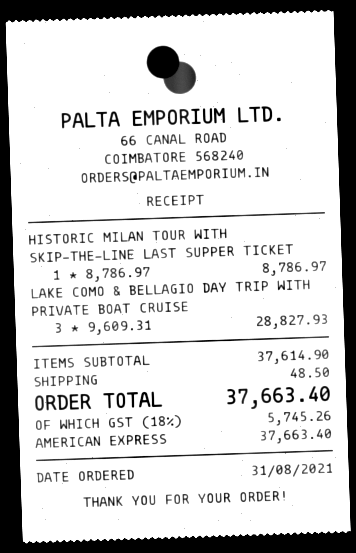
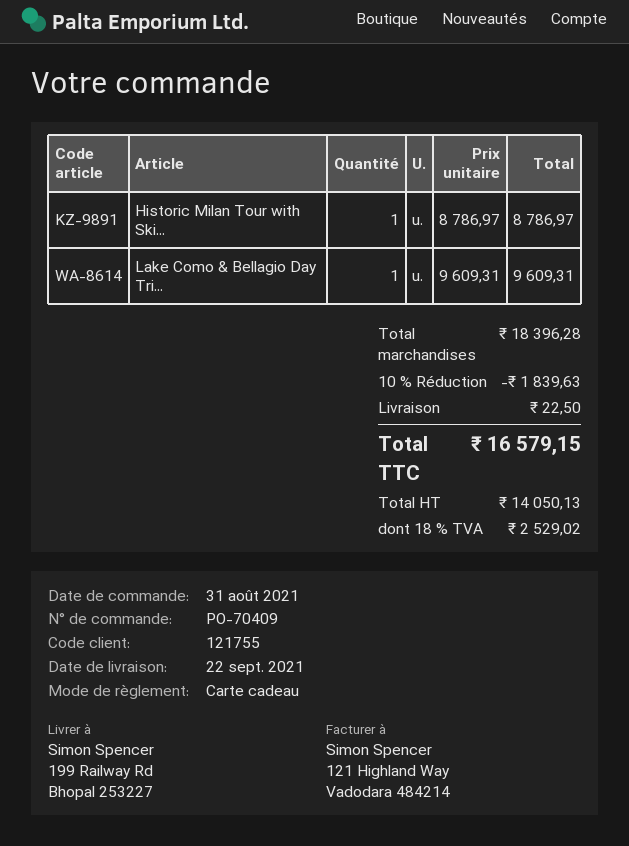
payment method: American Express -> gift card
LAKE COMO & BELLAGIO DAY TRIP WITH PRIVATE BOAT CRUISE: 3 x 9609.31 = 28827.93 -> 1 x 9609.31 = 9609.31
subtotal: 37614.90 -> 18396.28
discount: none -> 10% = 1839.63
shipping: 48.50 -> 22.50
tax: 18% = 5745.26 -> 18% = 2529.02
total: 37663.40 -> 16579.15

